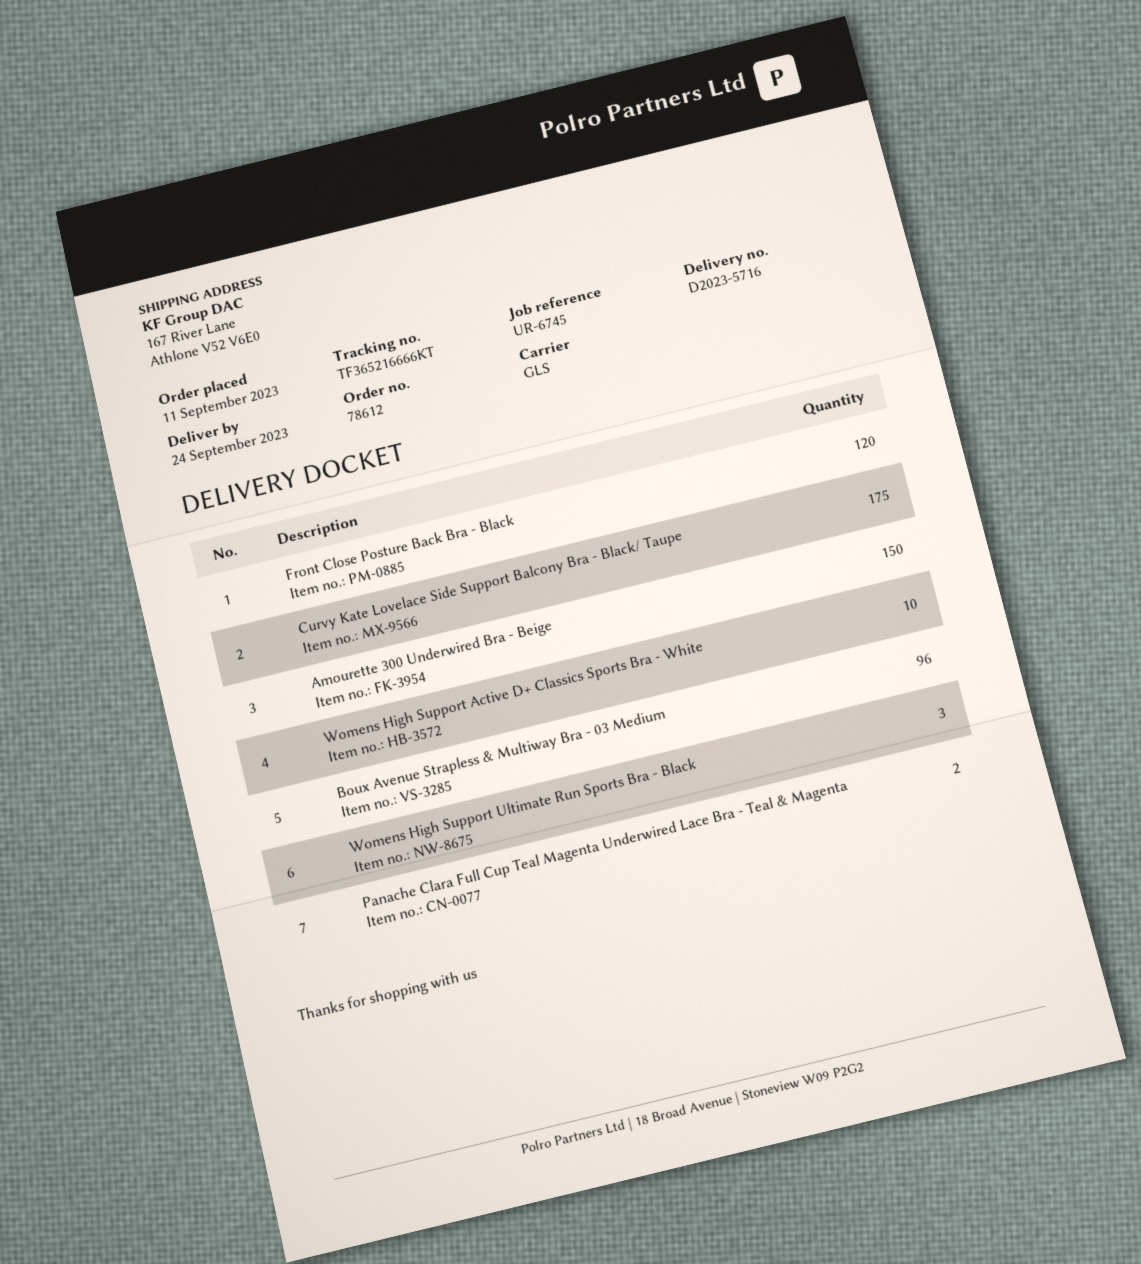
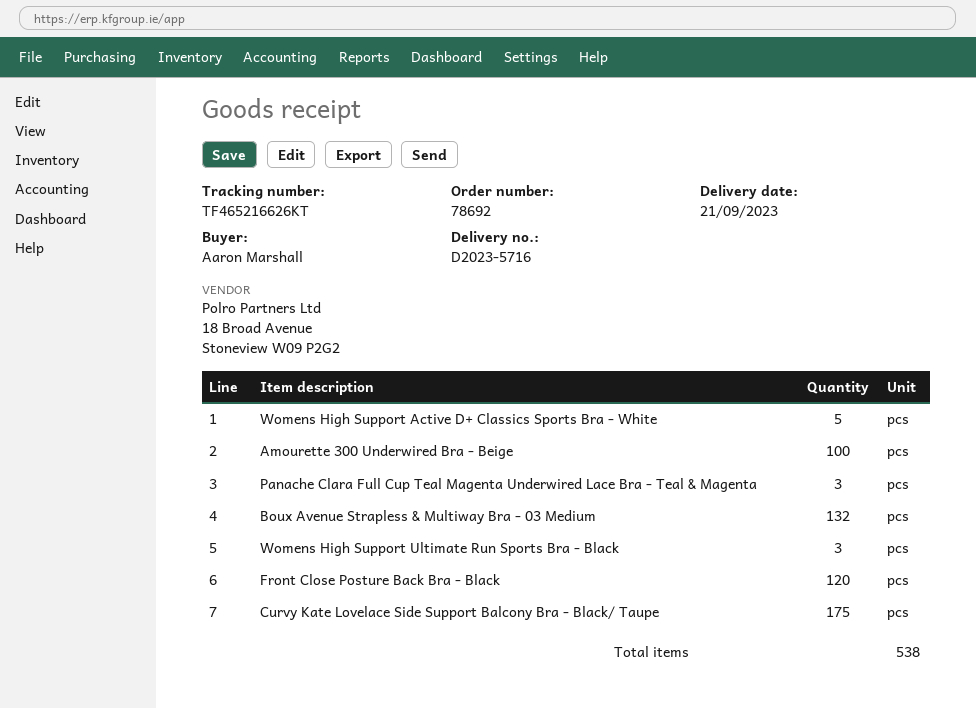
order number: 78612 -> 78692
delivery date: 2023-09-24 -> 2023-09-21
tracking number: TF365216666KT -> TF465216626KT
Amourette 300 Underwired Bra - Beige: 150 -> 100
Womens High Support Active D+ Classics Sports Bra - White: 10 -> 5
Boux Avenue Strapless & Multiway Bra - 03 Medium: 96 -> 132
Panache Clara Full Cup Teal Magenta Underwired Lace Bra - Teal & Magenta: 2 -> 3

